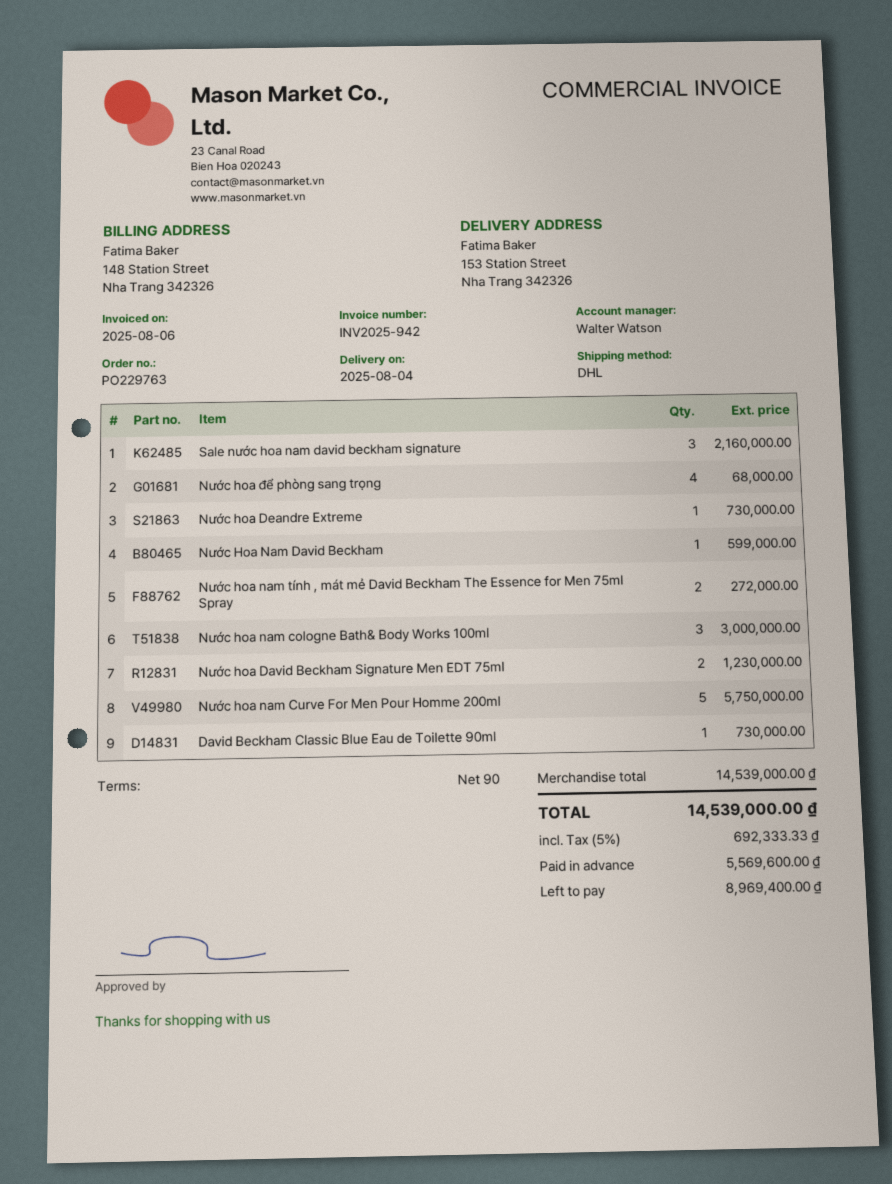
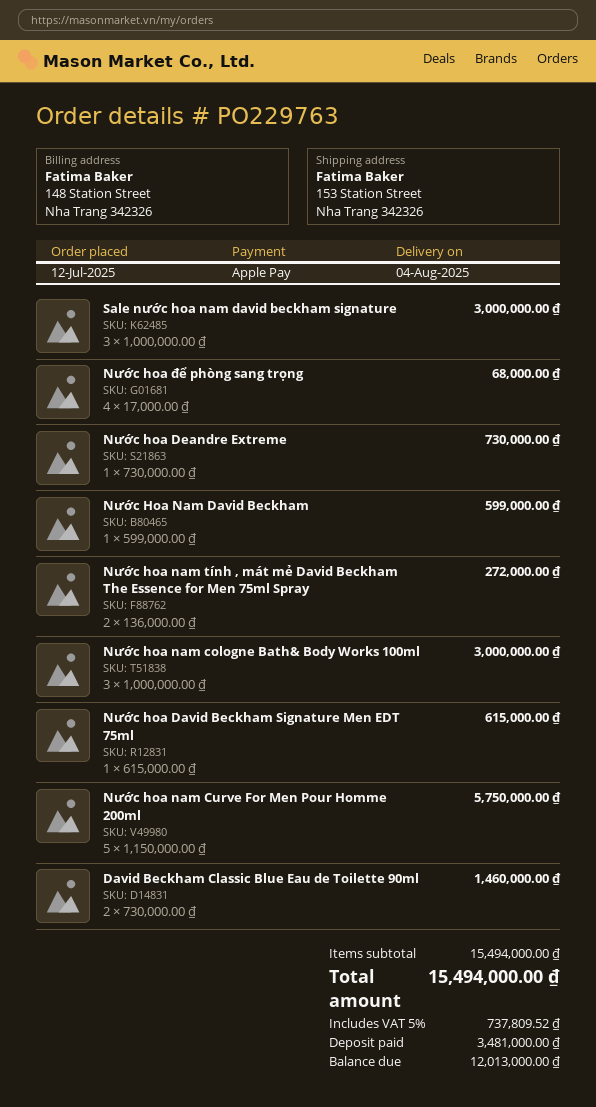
Sale nước hoa nam david beckham signature: 3 for 2160000.00 -> 3 for 3000000.00
Nước hoa David Beckham Signature Men EDT 75ml: 2 for 1230000.00 -> 1 for 615000.00
David Beckham Classic Blue Eau de Toilette 90ml: 1 for 730000.00 -> 2 for 1460000.00
subtotal: 14539000.00 -> 15494000.00
tax: 5% = 692333.33 -> 5% = 737809.52
total: 14539000.00 -> 15494000.00
deposit: 5569600.00 -> 3481000.00
balance: 8969400.00 -> 12013000.00

